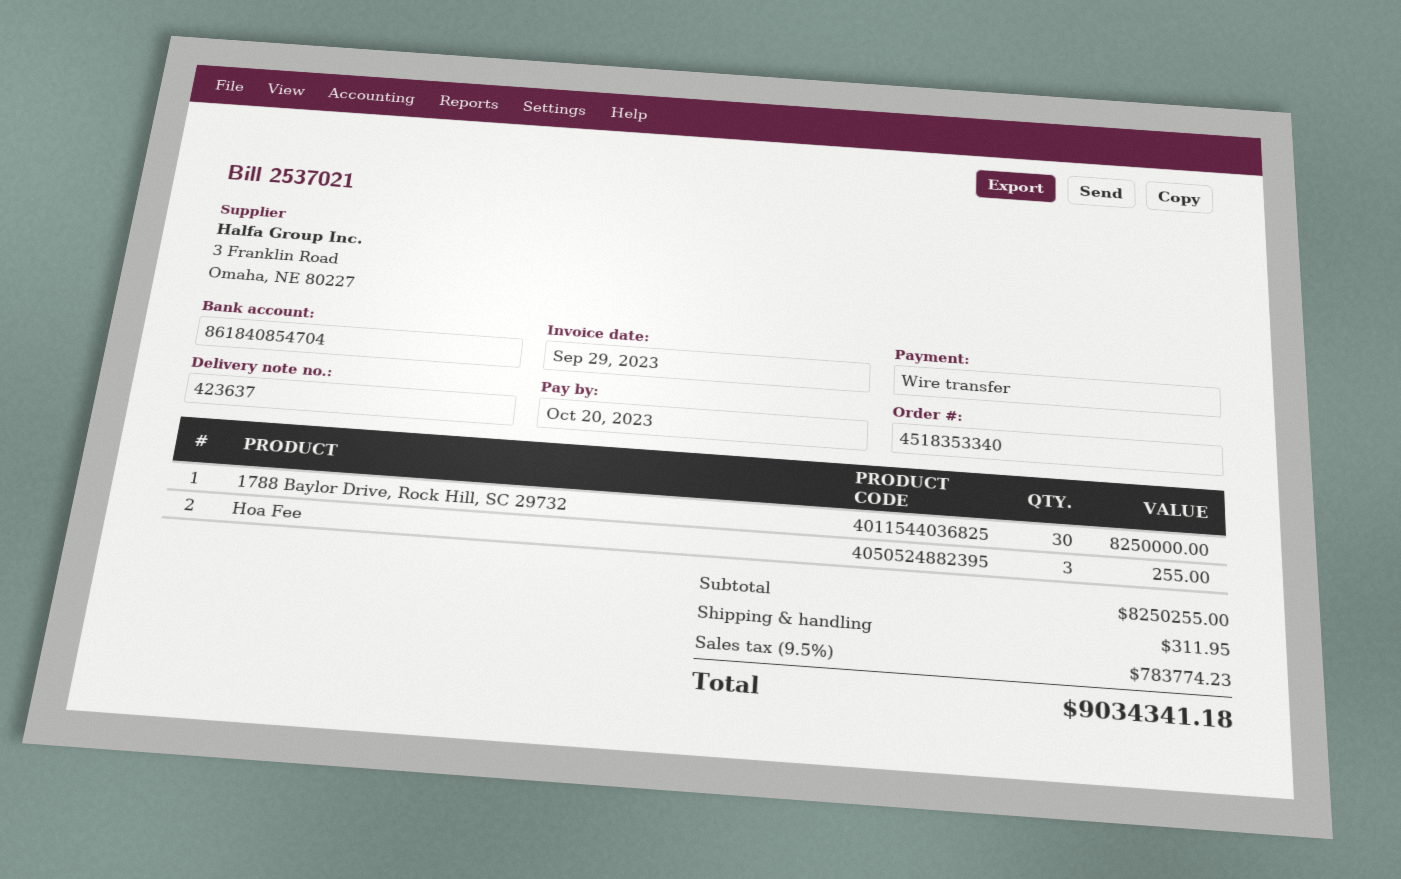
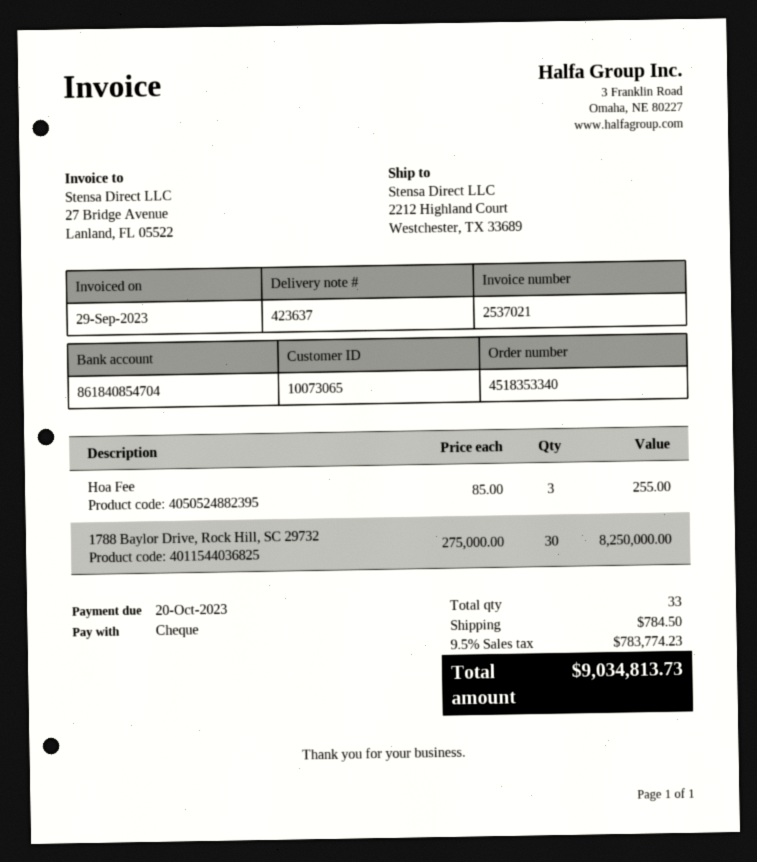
payment method: bank transfer -> cheque
shipping: 311.95 -> 784.50
total: 9034341.18 -> 9034813.73

